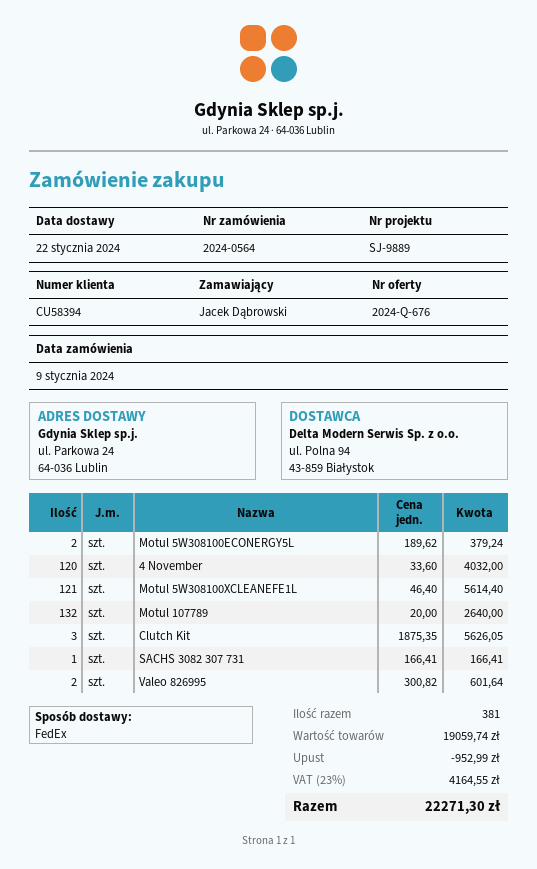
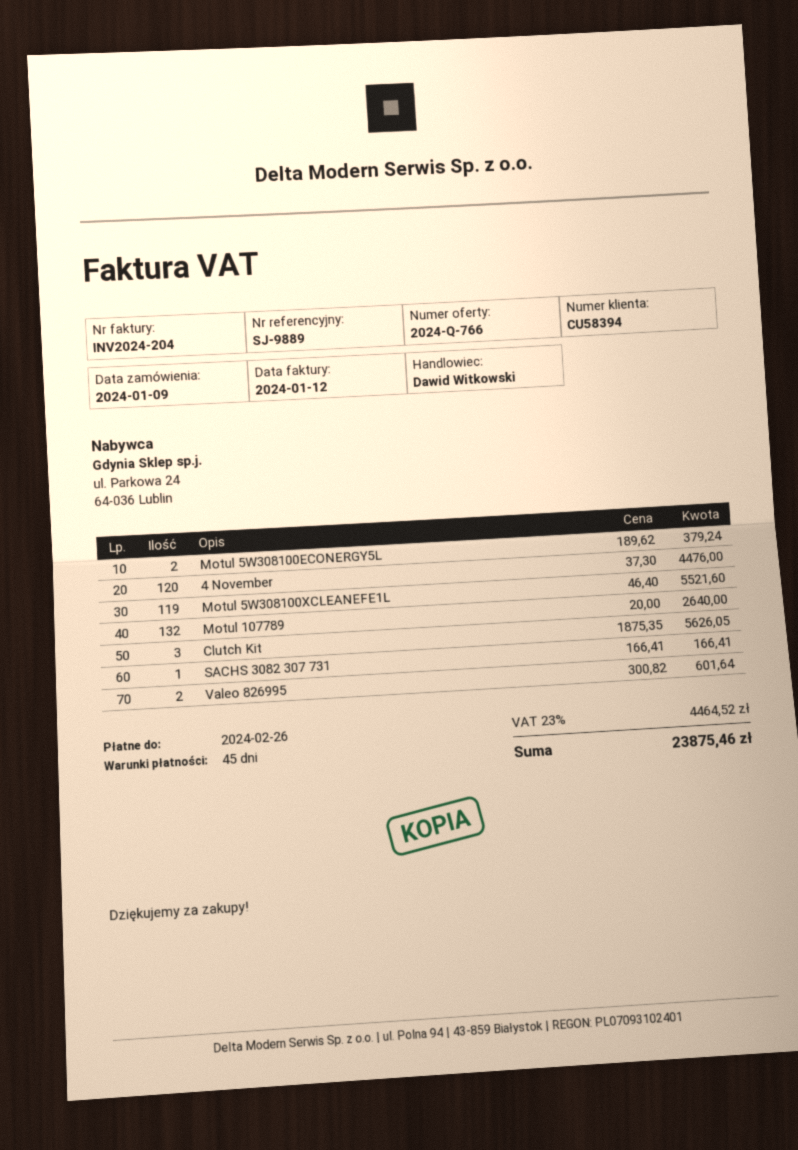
quote number: 2024-Q-676 -> 2024-Q-766
4 November: 120 x 33.60 = 4032.00 -> 120 x 37.30 = 4476.00
Motul 5W308100XCLEANEFE1L: 121 x 46.40 = 5614.40 -> 119 x 46.40 = 5521.60
discount: 952.99 -> none
tax: 23% = 4164.55 -> 23% = 4464.52
total: 22271.30 -> 23875.46

